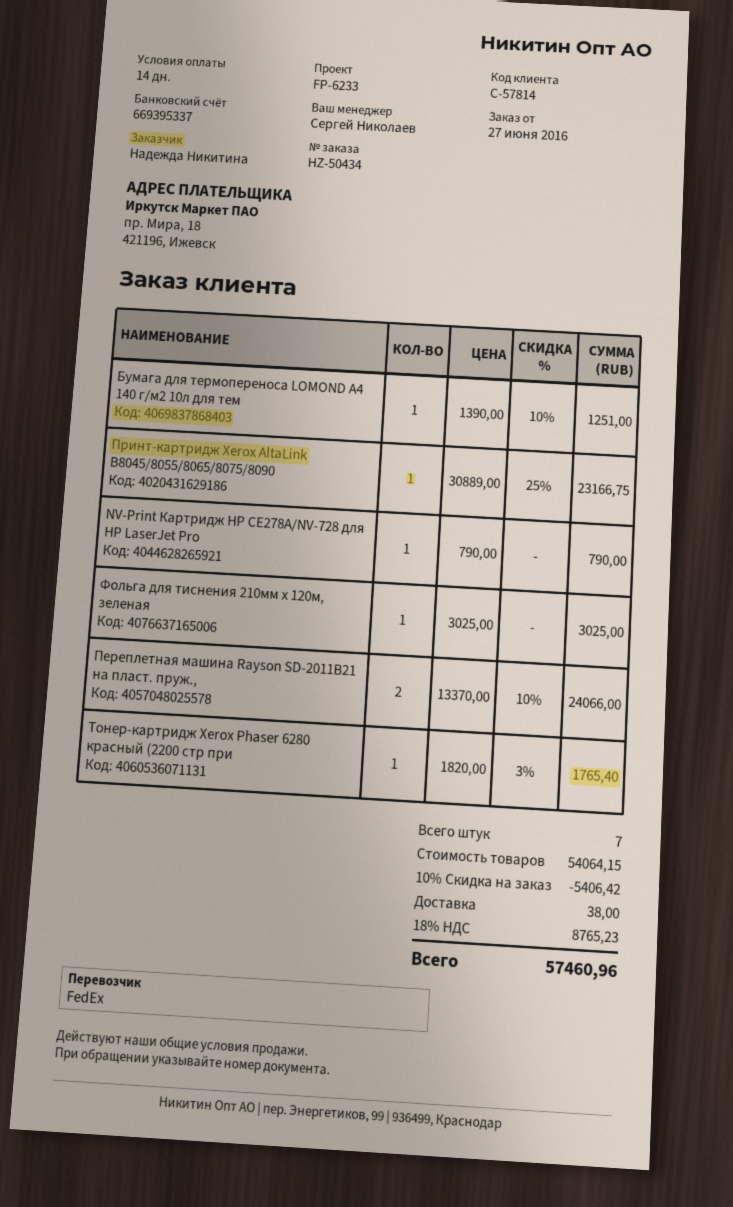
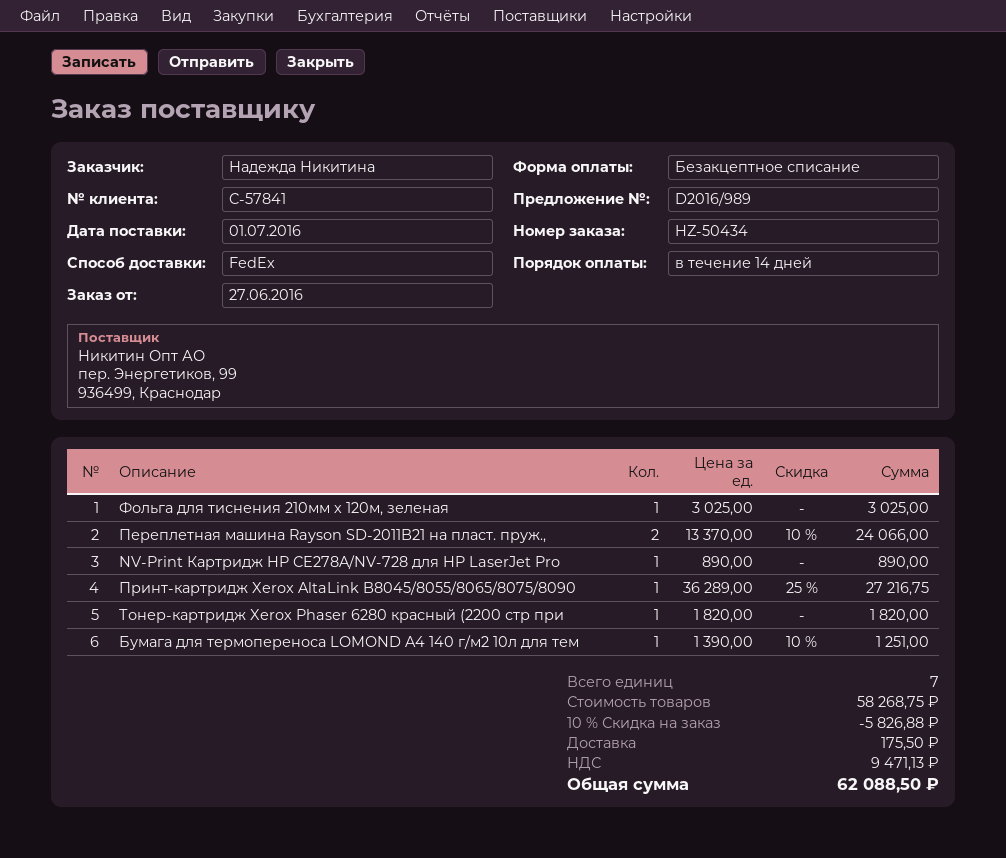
customer number: C-57814 -> C-57841
Принт-картридж Xerox AltaLink B8045/8055/8065/8075/8090: 1 x 30889.00 - 25% = 23166.75 -> 1 x 36289.00 - 25% = 27216.75
NV-Print Картридж HP CE278A/NV-728 для HP LaserJet Pro: 1 x 790.00 = 790.00 -> 1 x 890.00 = 890.00
Тонер-картридж Xerox Phaser 6280 красный (2200 стр при: 1 x 1820.00 - 3% = 1765.40 -> 1 x 1820.00 = 1820.00
subtotal: 54064.15 -> 58268.75
discount: 10% = 5406.42 -> 10% = 5826.88
shipping: 38.00 -> 175.50
tax: 8765.23 -> 9471.13
total: 57460.96 -> 62088.50

